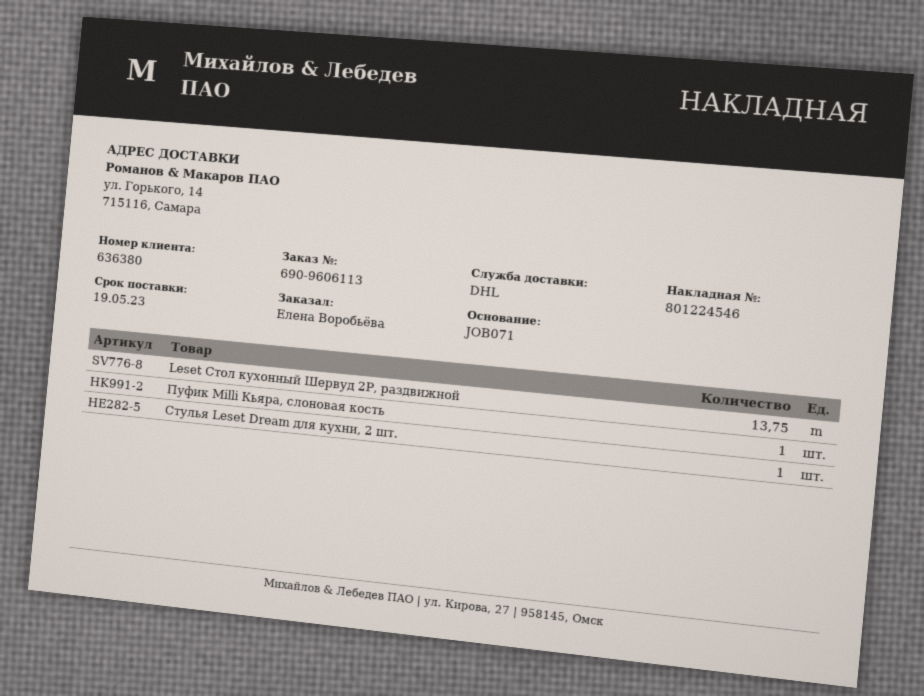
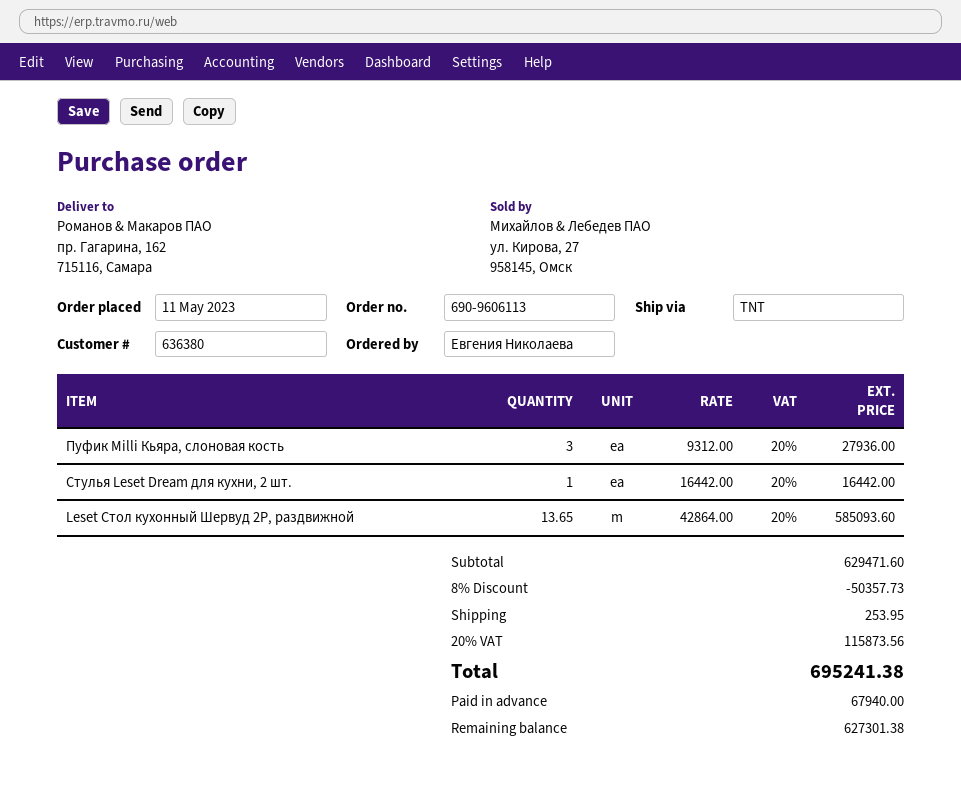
ordered by: Елена Воробьёва -> Евгения Николаева
shipping method: DHL -> TNT
ship to: ул. Горького, 14, 715116, Самара -> пр. Гагарина, 162, 715116, Самара
Leset Стол кухонный Шервуд 2Р, раздвижной: 13.75 -> 13.65
Пуфик Milli Кьяра, слоновая кость: 1 -> 3

